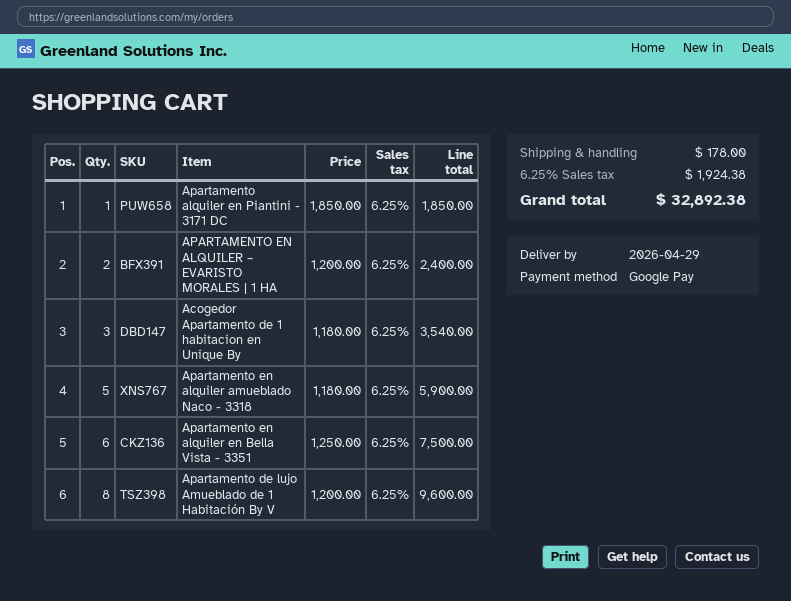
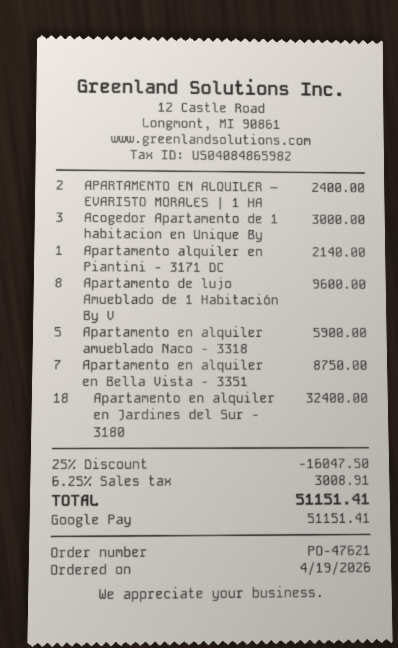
Apartamento alquiler en Piantini - 3171 DC: 1 for 1850.00 -> 1 for 2140.00
Acogedor Apartamento de 1 habitacion en Unique By: 3 for 3540.00 -> 3 for 3000.00
Apartamento en alquiler en Bella Vista - 3351: 6 for 7500.00 -> 7 for 8750.00
Apartamento en alquiler en Jardines del Sur - 3180: none -> 18 for 32400.00
discount: none -> 25% = 16047.50
shipping: 178.00 -> none
tax: 6.25% = 1924.38 -> 6.25% = 3008.91
total: 32892.38 -> 51151.41

